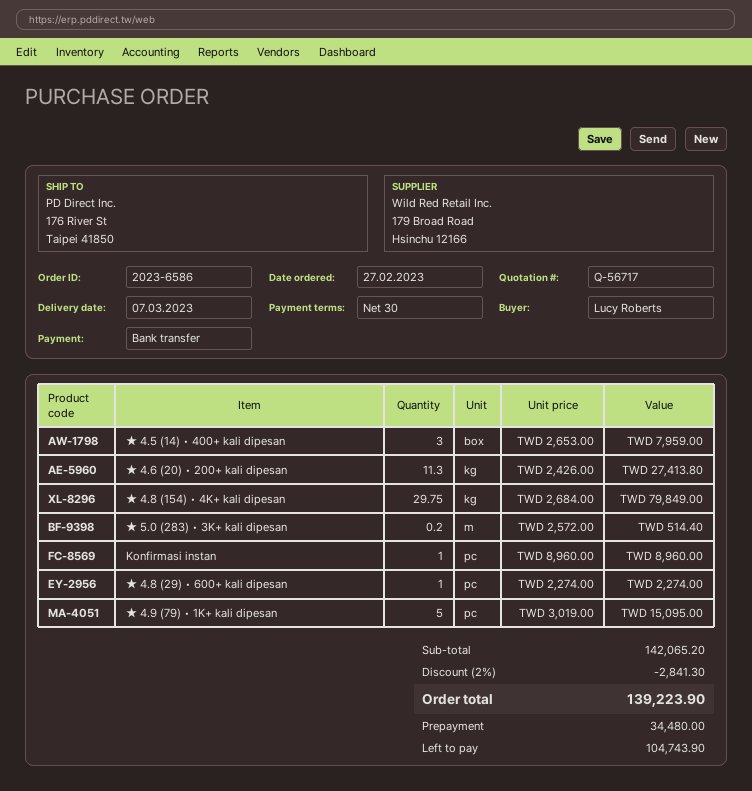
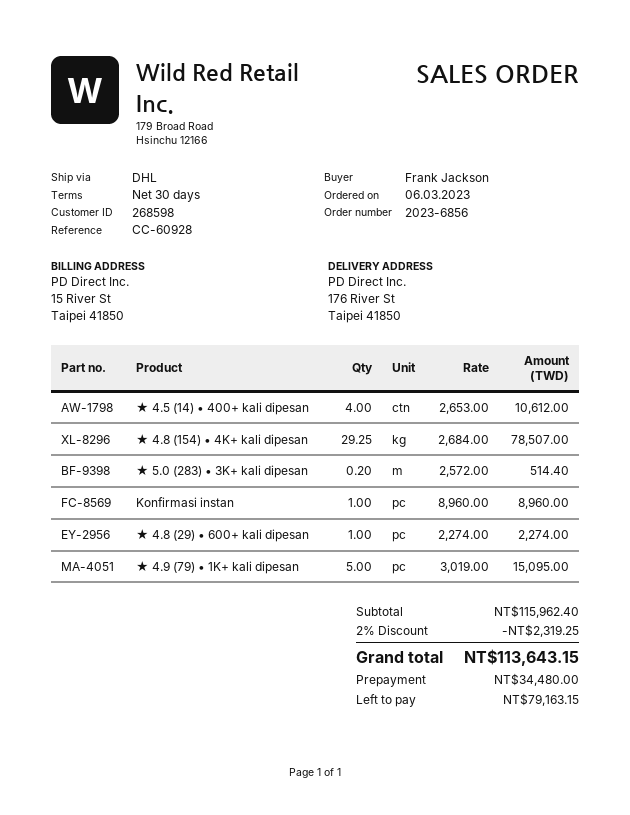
order number: 2023-6586 -> 2023-6856
order date: 2023-02-27 -> 2023-03-06
ordered by: Lucy Roberts -> Frank Jackson
★ 4.5 (14) • 400+ kali dipesan: 3 x 2653.00 = 7959.00 -> 4 x 2653.00 = 10612.00
★ 4.6 (20) • 200+ kali dipesan: 11.3 x 2426.00 = 27413.80 -> none
★ 4.8 (154) • 4K+ kali dipesan: 29.75 x 2684.00 = 79849.00 -> 29.25 x 2684.00 = 78507.00
subtotal: 142065.20 -> 115962.40
discount: 2% = 2841.30 -> 2% = 2319.25
total: 139223.90 -> 113643.15
balance: 104743.90 -> 79163.15

